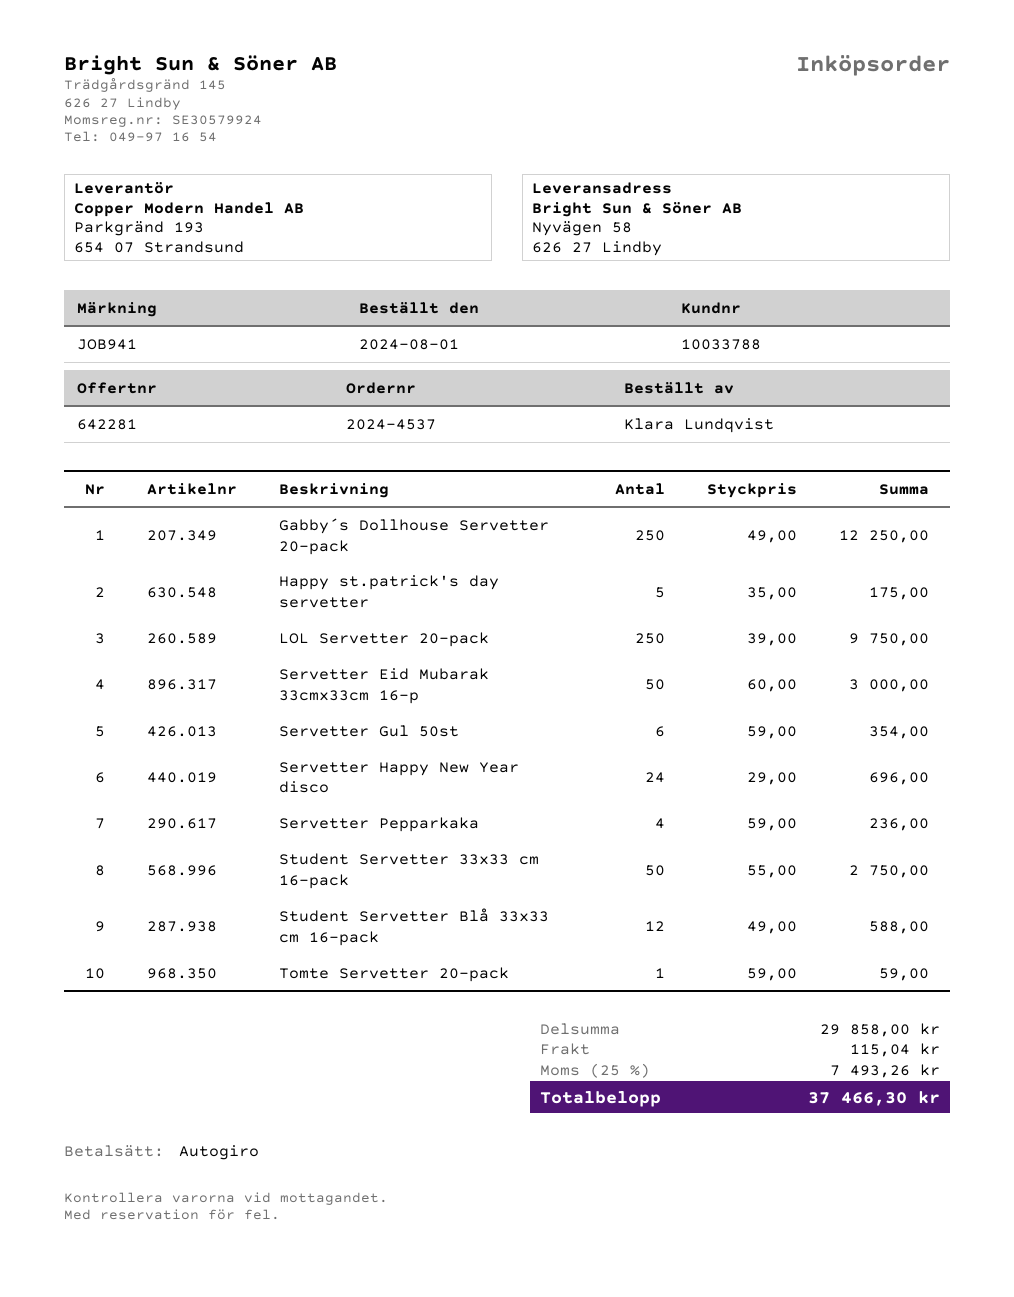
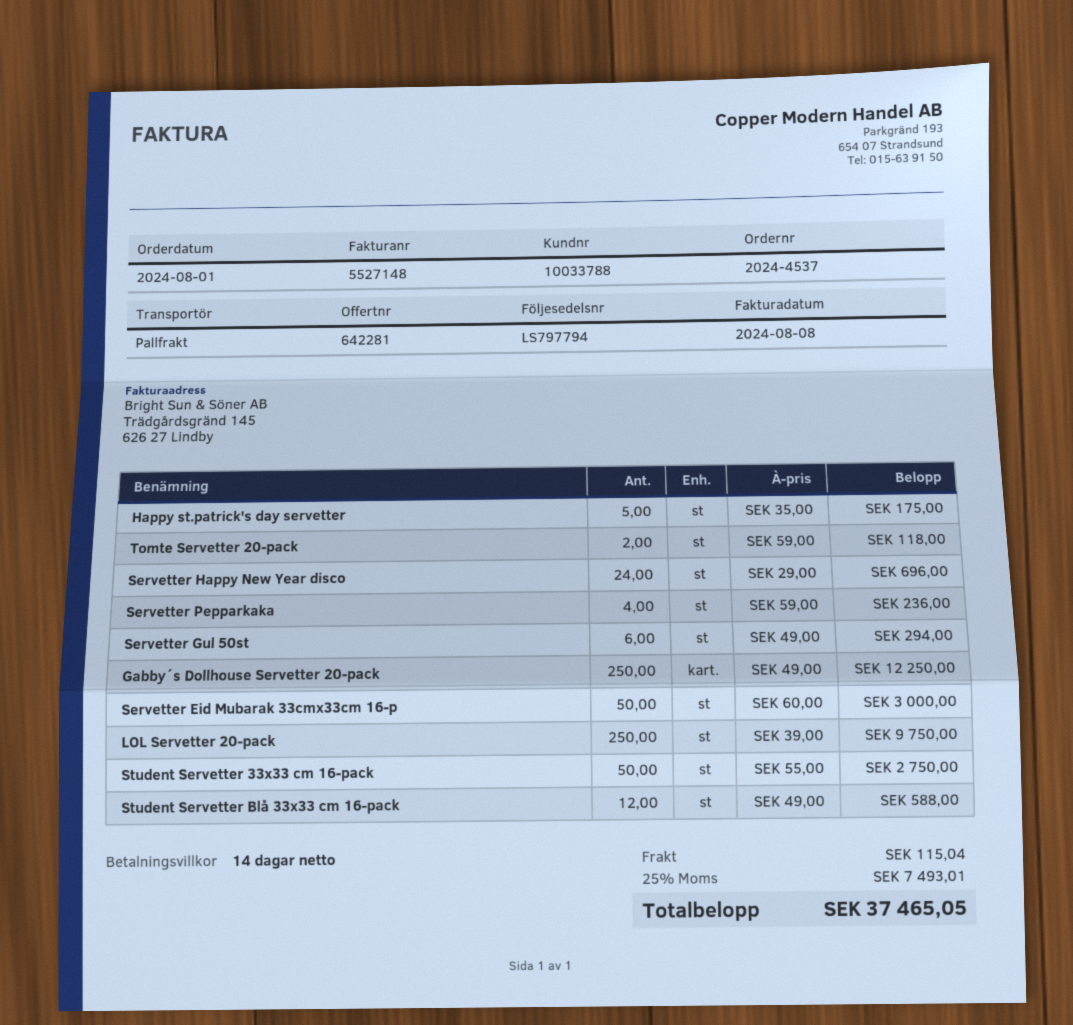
Servetter Gul 50st: 6 x 59.00 = 354.00 -> 6 x 49.00 = 294.00
Tomte Servetter 20-pack: 1 x 59.00 = 59.00 -> 2 x 59.00 = 118.00
tax: 25% = 7493.26 -> 25% = 7493.01
total: 37466.30 -> 37465.05

